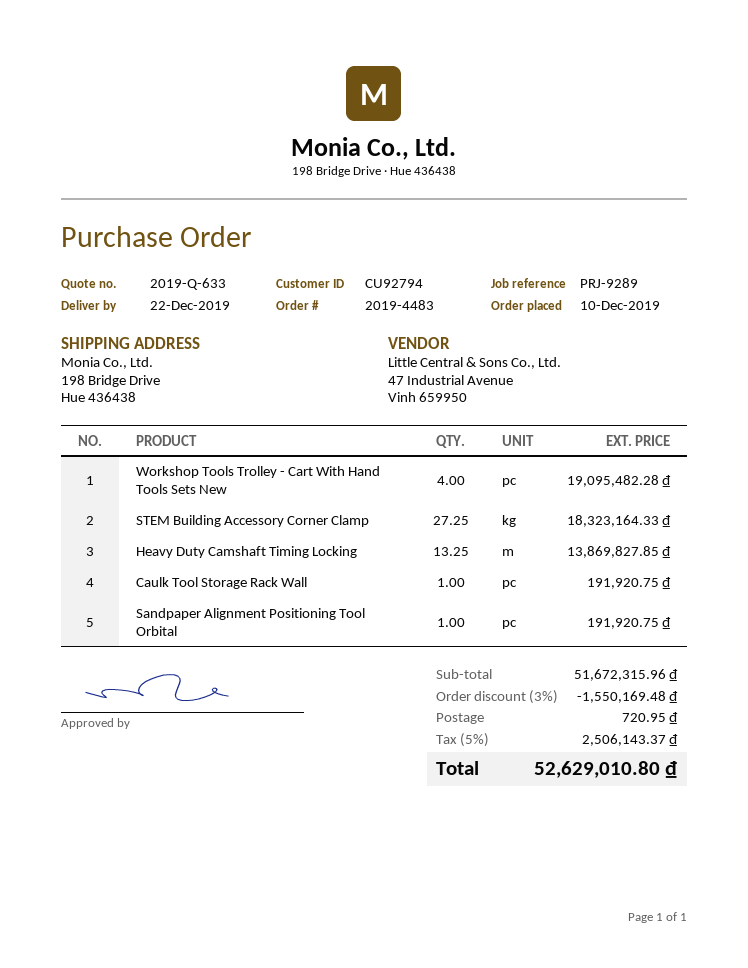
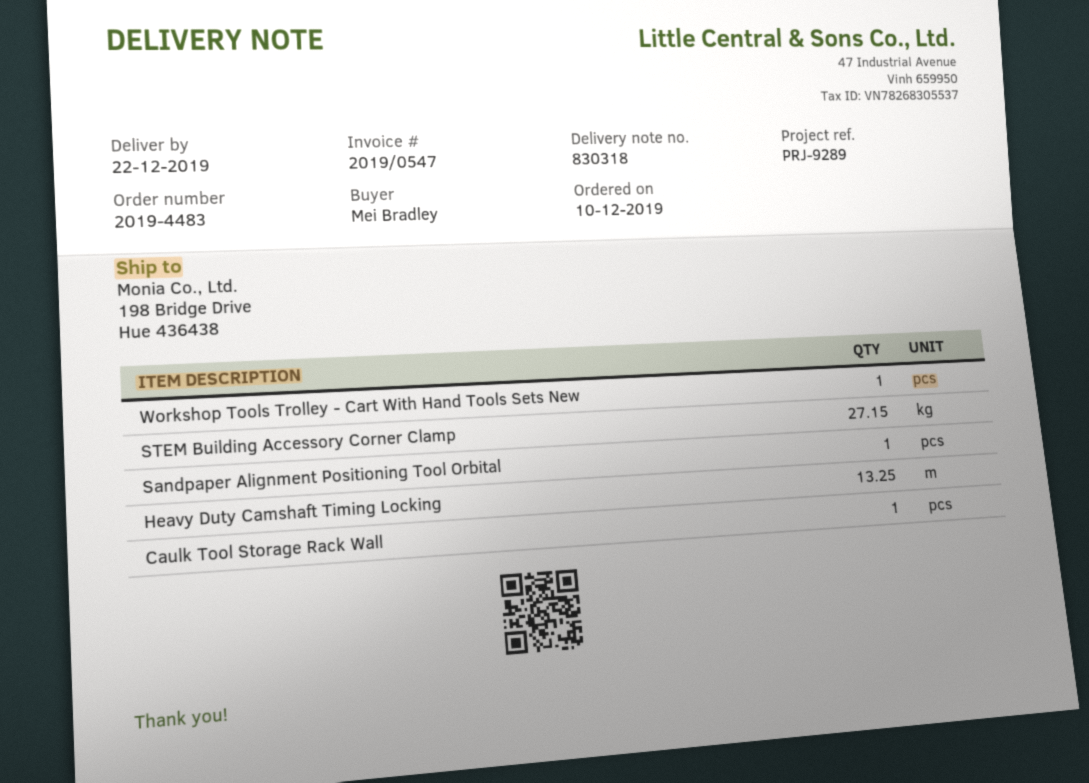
Workshop Tools Trolley - Cart With Hand Tools Sets New: 4 -> 1
STEM Building Accessory Corner Clamp: 27.25 -> 27.15

